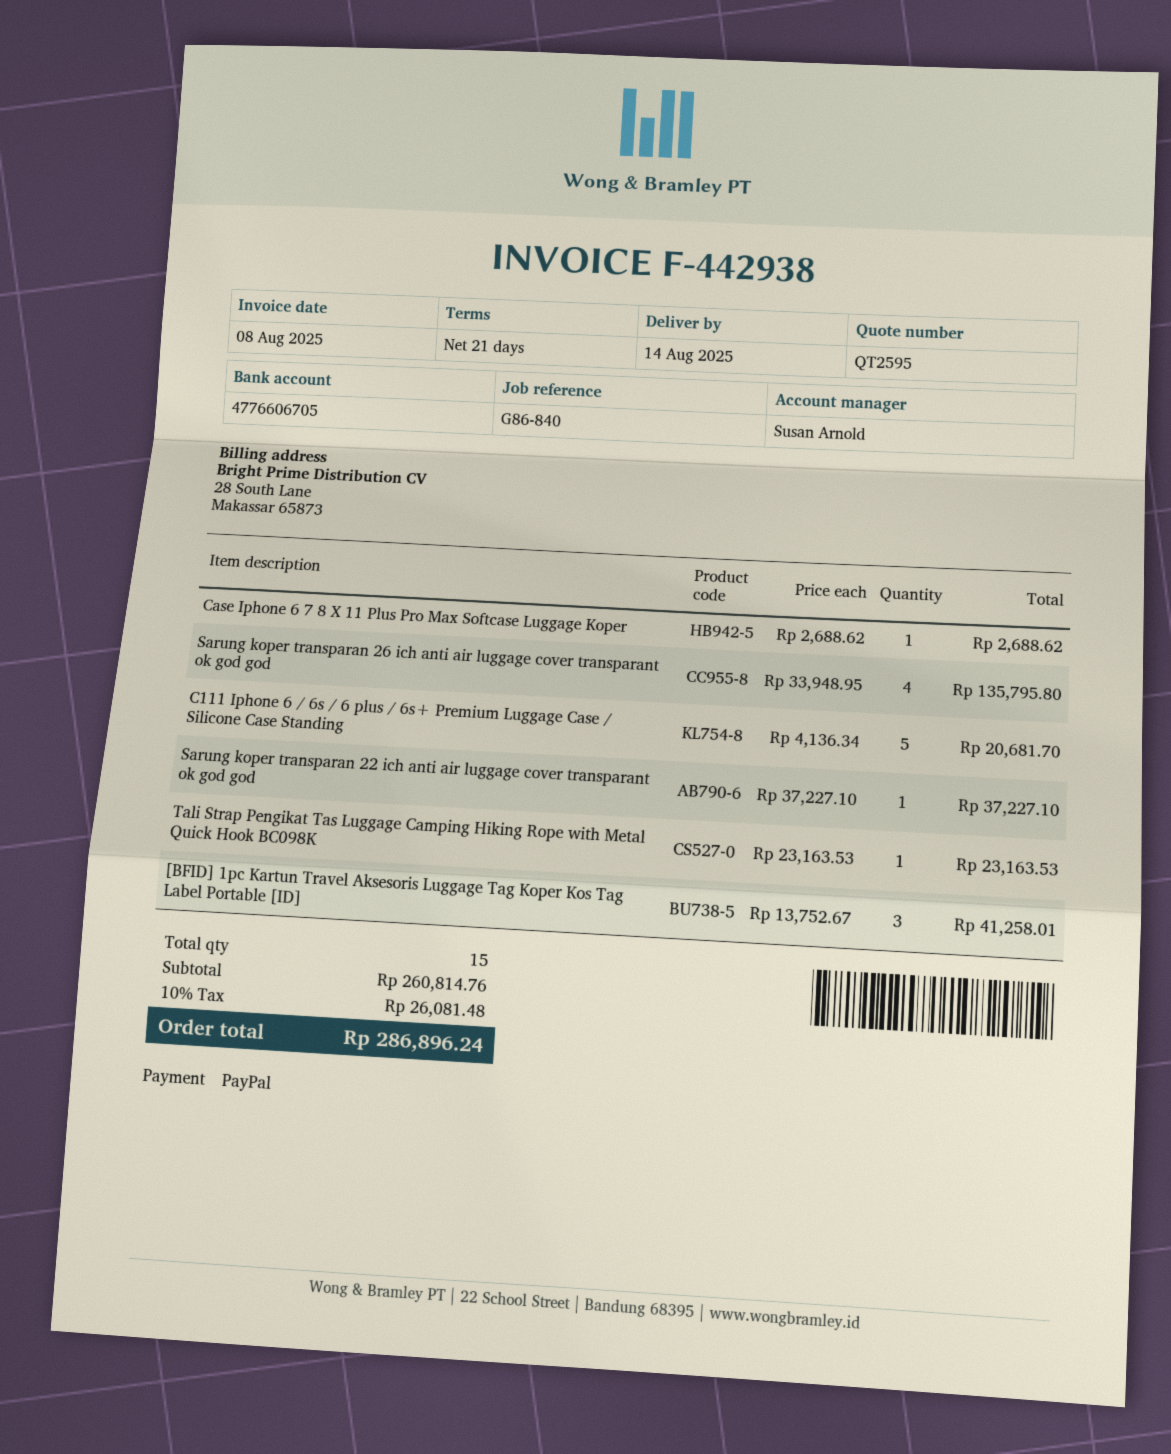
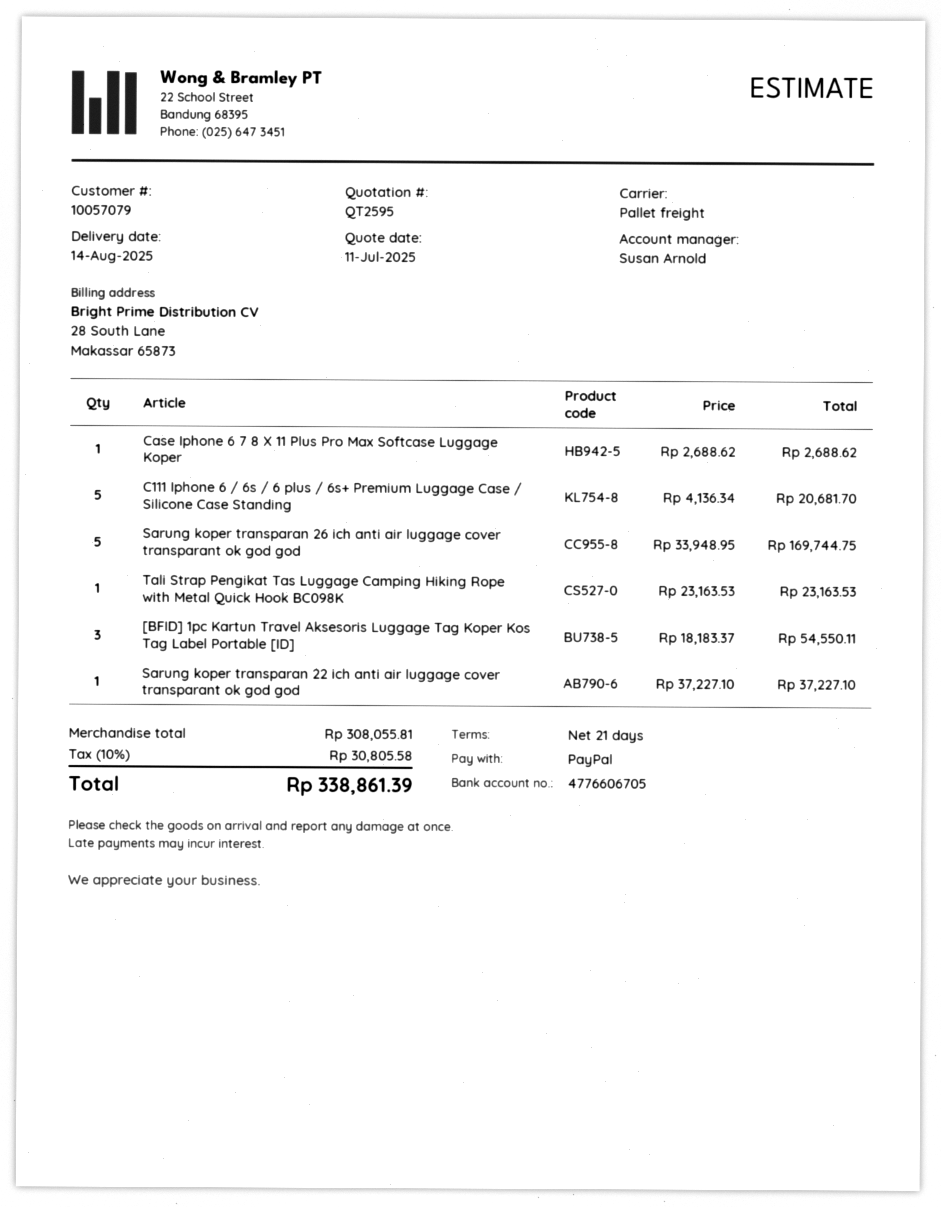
Sarung koper transparan 26 ich anti air luggage cover transparant ok god god: 4 x 33948.95 = 135795.80 -> 5 x 33948.95 = 169744.75
[BFID] 1pc Kartun Travel Aksesoris Luggage Tag Koper Kos Tag Label Portable [ID]: 3 x 13752.67 = 41258.01 -> 3 x 18183.37 = 54550.11
subtotal: 260814.76 -> 308055.81
tax: 10% = 26081.48 -> 10% = 30805.58
total: 286896.24 -> 338861.39

